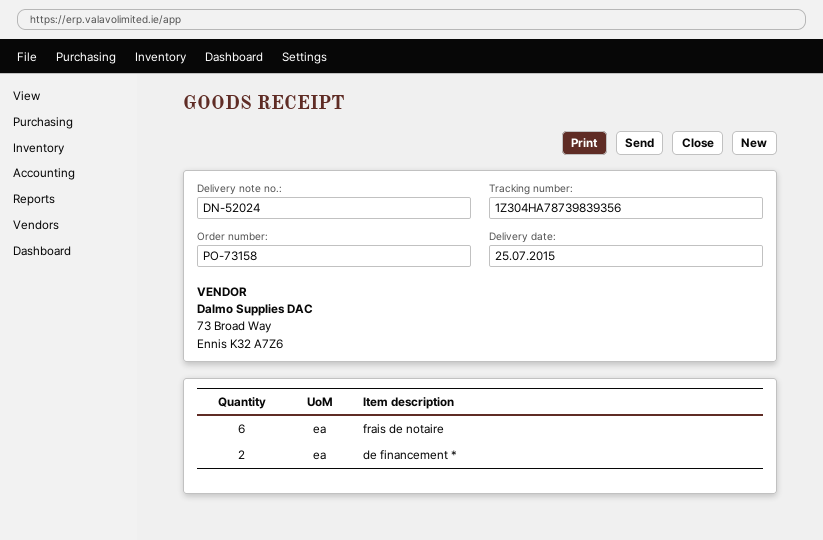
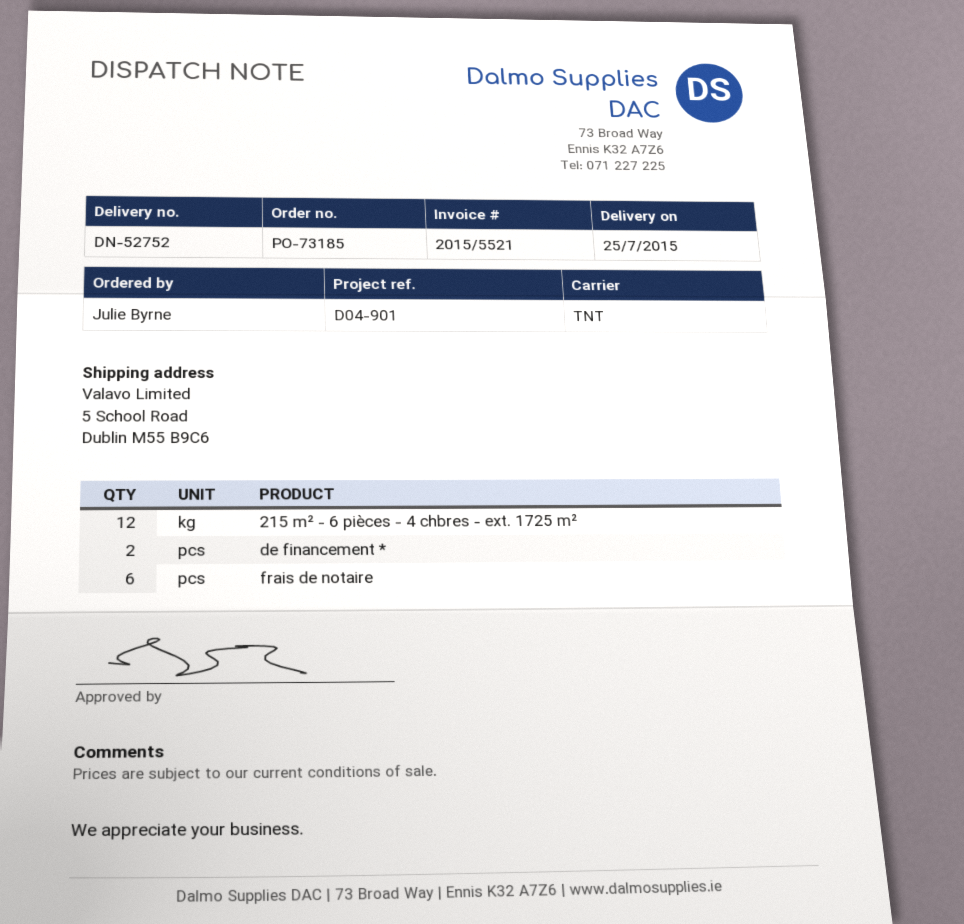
order number: PO-73158 -> PO-73185
delivery note number: DN-52024 -> DN-52752
215 m² - 6 pièces - 4 chbres - ext. 1725 m²: none -> 12

